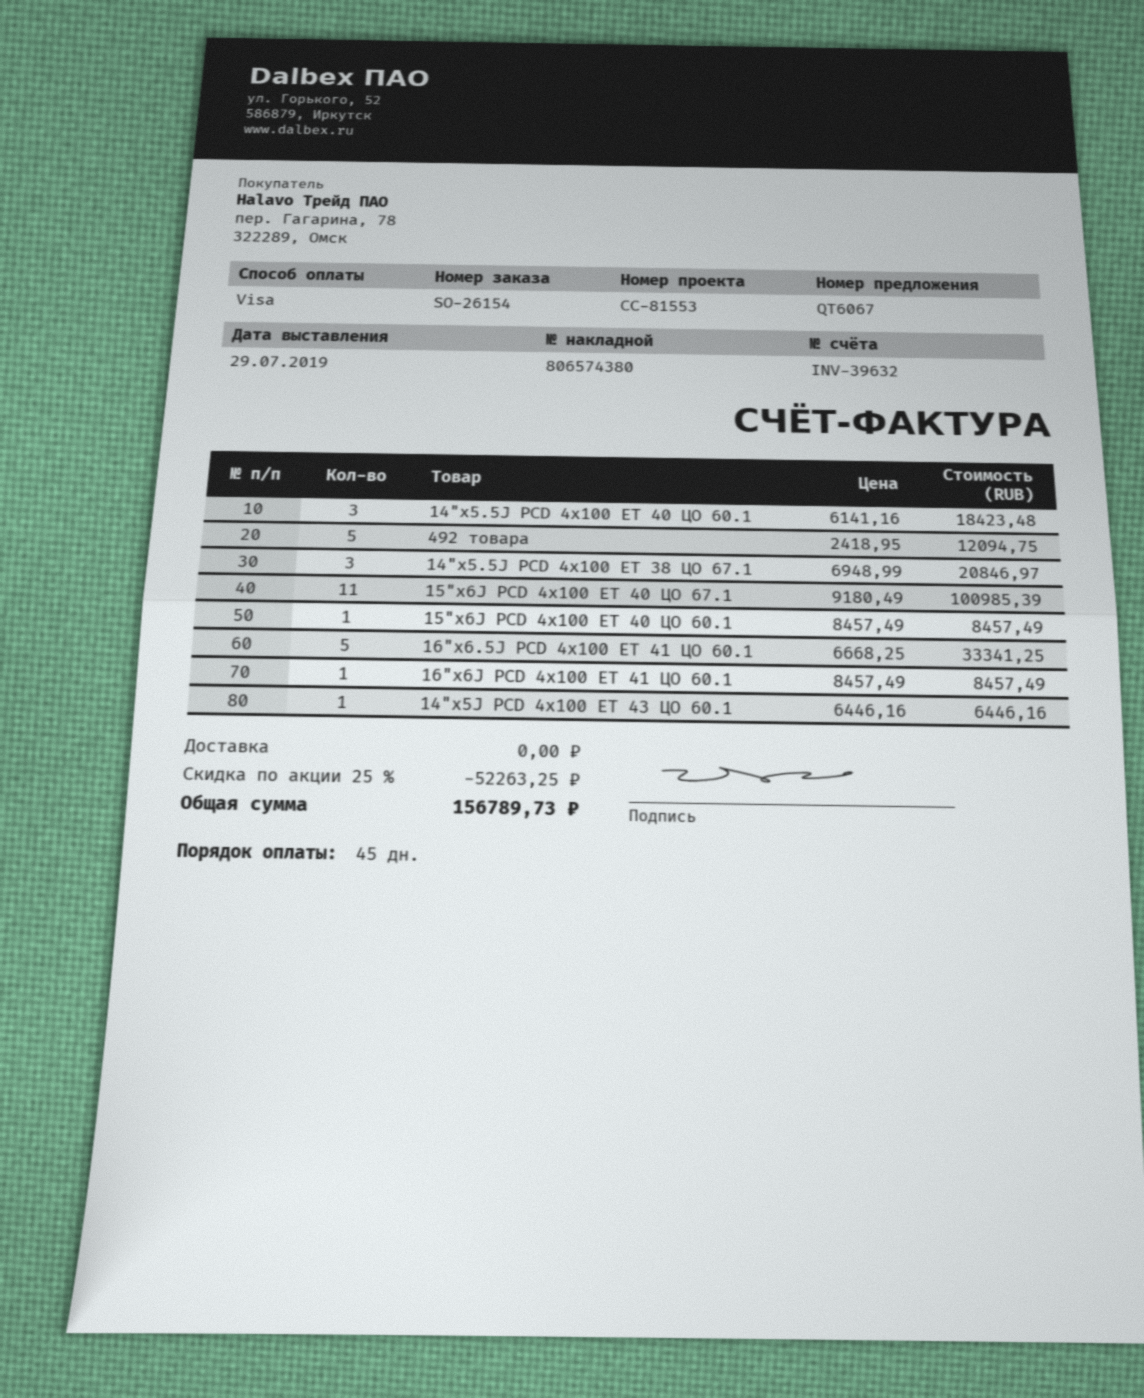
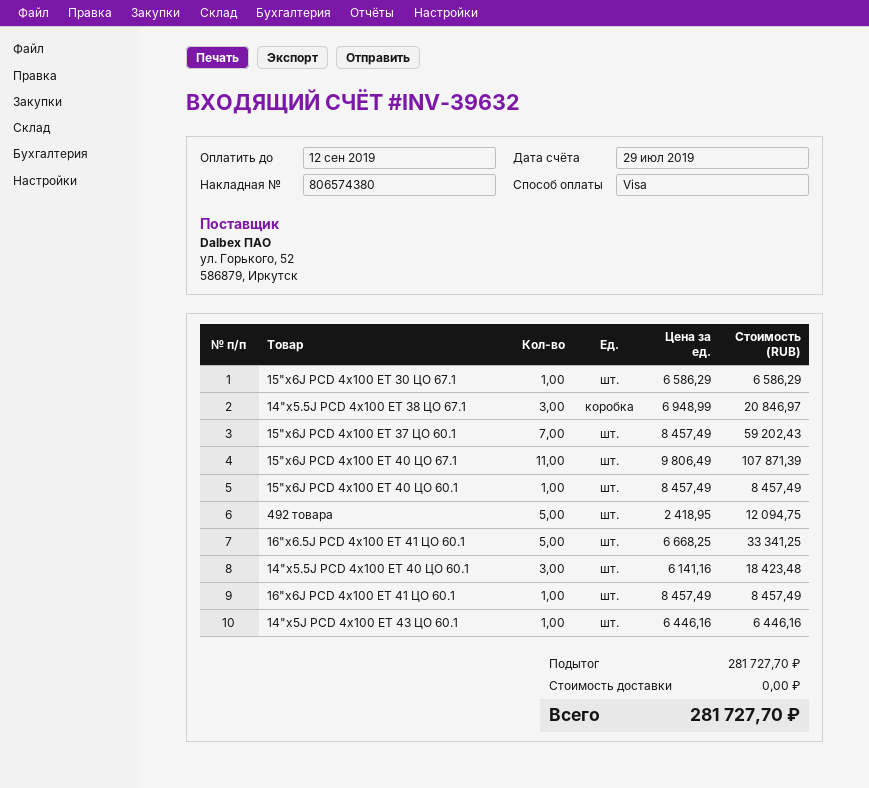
15"x6J PCD 4x100 ЕТ 40 ЦО 67.1: 11 x 9180.49 = 100985.39 -> 11 x 9806.49 = 107871.39
15"x6J PCD 4x100 ЕТ 30 ЦО 67.1: none -> 1 x 6586.29 = 6586.29
15"x6J PCD 4x100 ЕТ 37 ЦО 60.1: none -> 7 x 8457.49 = 59202.43
discount: 25% = 52263.25 -> none
total: 156789.73 -> 281727.70

